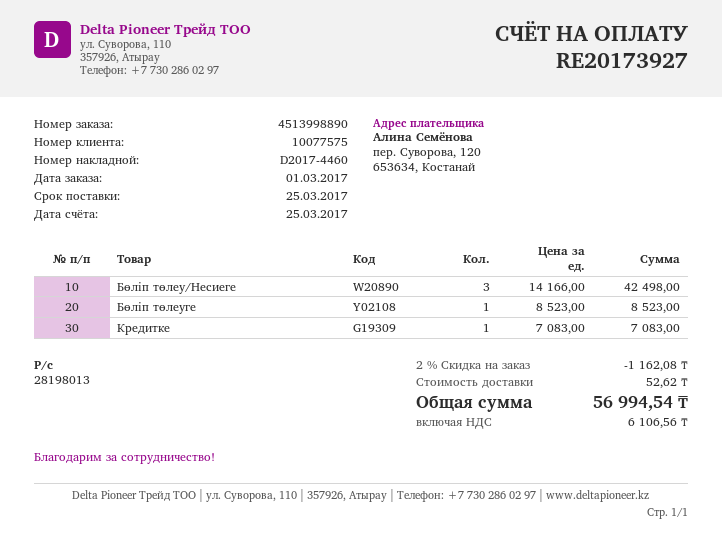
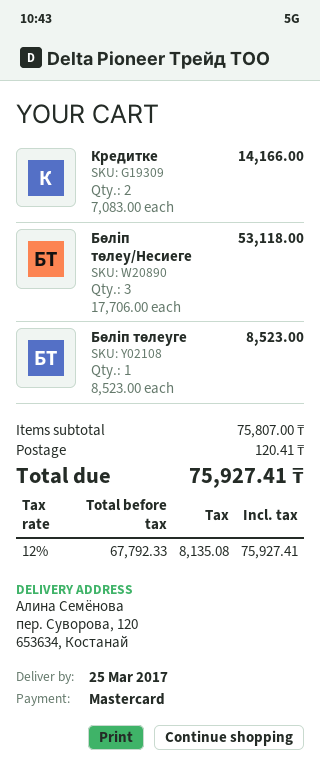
Бөліп төлеу/Несиеге: 3 x 14166.00 = 42498.00 -> 3 x 17706.00 = 53118.00
Кредитке: 1 x 7083.00 = 7083.00 -> 2 x 7083.00 = 14166.00
discount: 2% = 1162.08 -> none
shipping: 52.62 -> 120.41
tax: 6106.56 -> 8135.08
total: 56994.54 -> 75927.41

